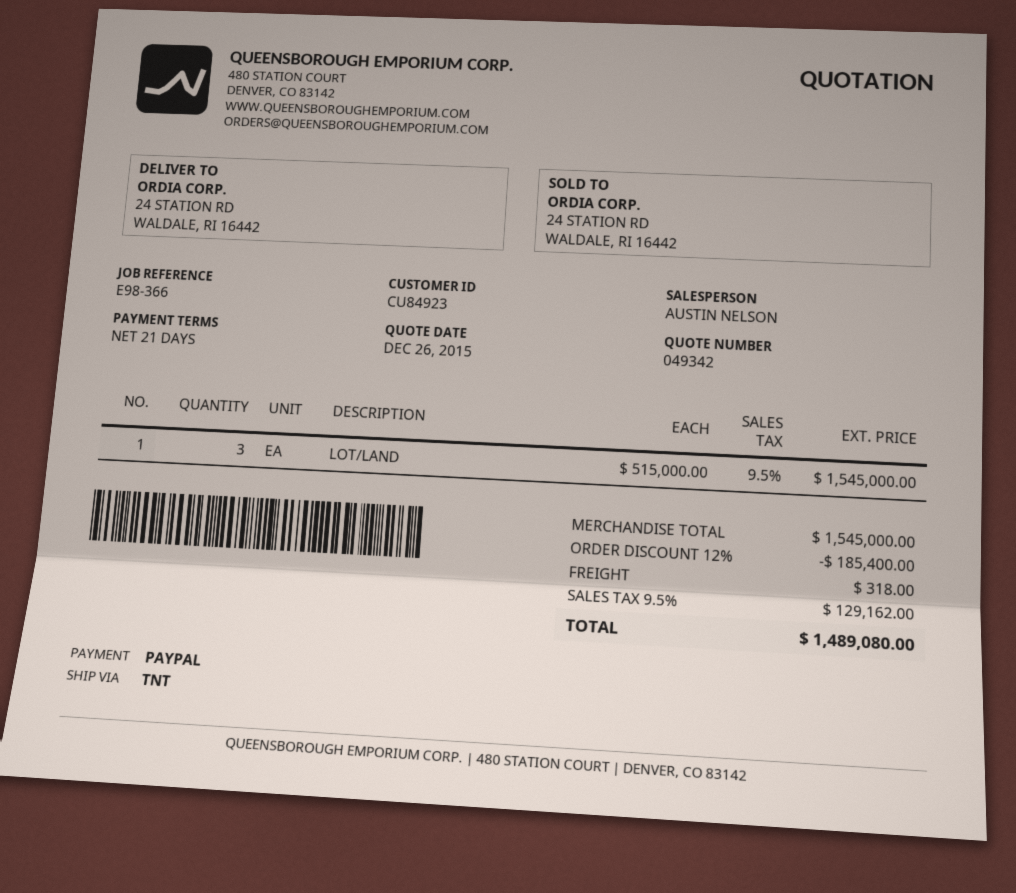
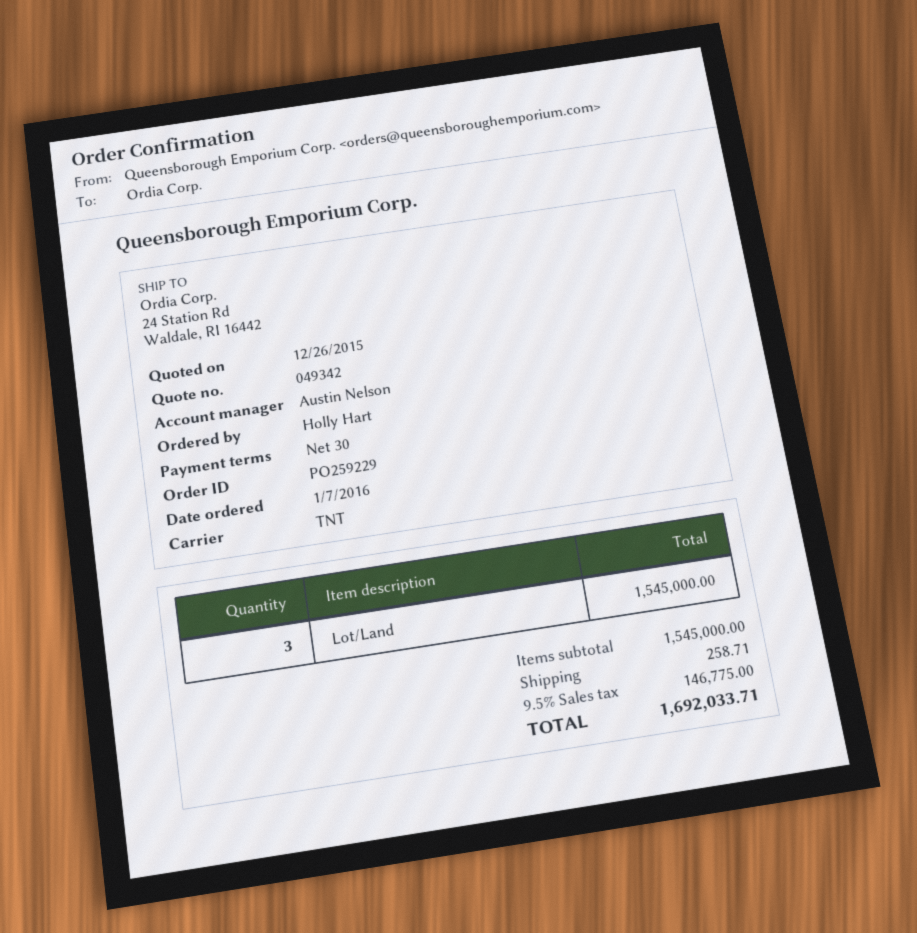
payment terms: 21 days -> 30 days
discount: 12% = 185400.00 -> none
shipping: 318.00 -> 258.71
tax: 9.5% = 129162.00 -> 9.5% = 146775.00
total: 1489080.00 -> 1692033.71

